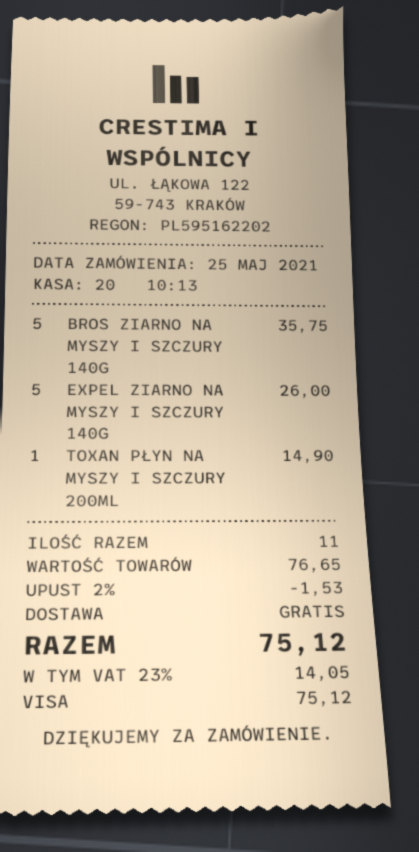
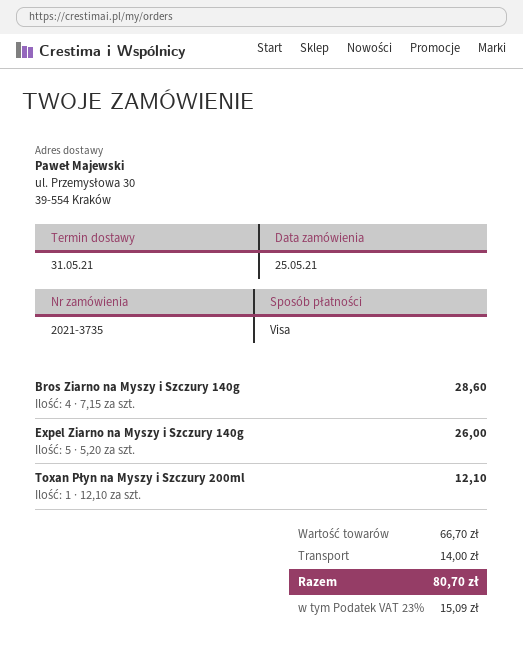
BROS ZIARNO NA MYSZY I SZCZURY 140G: 5 for 35.75 -> 4 for 28.60
TOXAN PŁYN NA MYSZY I SZCZURY 200ML: 1 for 14.90 -> 1 for 12.10
subtotal: 76.65 -> 66.70
discount: 2% = 1.53 -> none
shipping: 0.00 -> 14.00
tax: 23% = 14.05 -> 23% = 15.09
total: 75.12 -> 80.70

